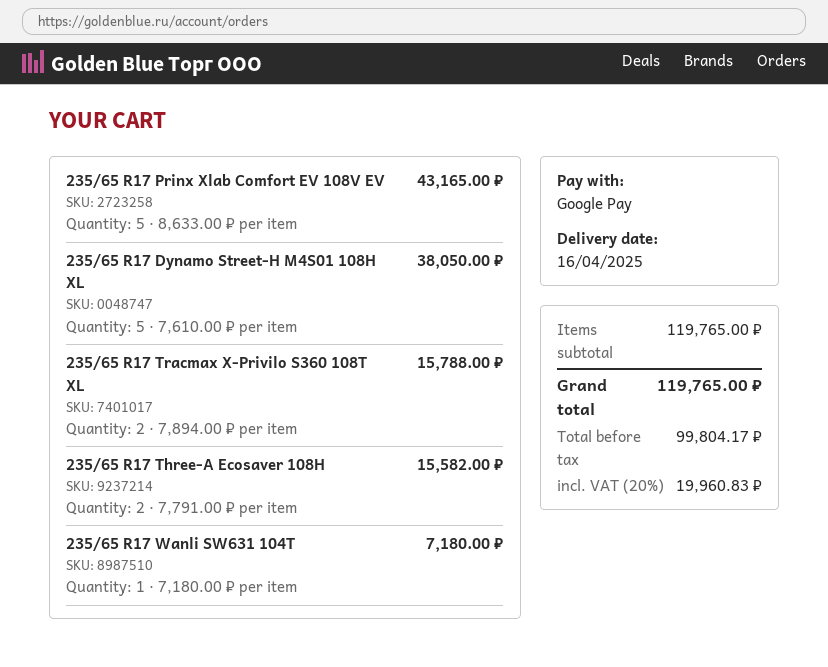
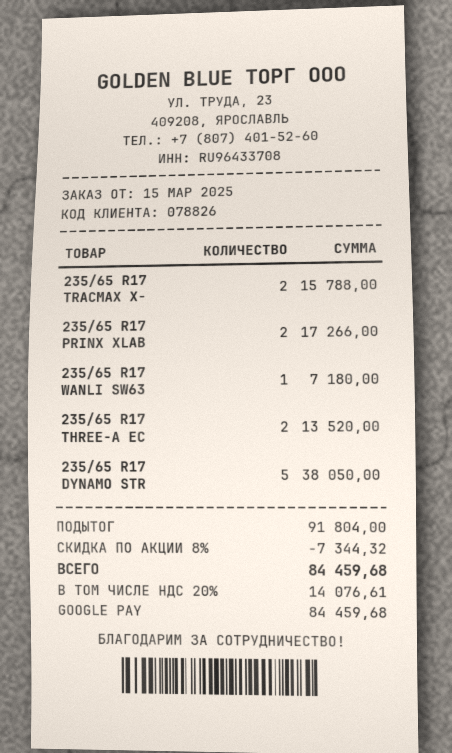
235/65 R17 Prinx Xlab Comfort EV 108V EV: 5 for 43165.00 -> 2 for 17266.00
235/65 R17 Three-A Ecosaver 108H: 2 for 15582.00 -> 2 for 13520.00
subtotal: 119765.00 -> 91804.00
discount: none -> 8% = 7344.32
tax: 20% = 19960.83 -> 20% = 14076.61
total: 119765.00 -> 84459.68

